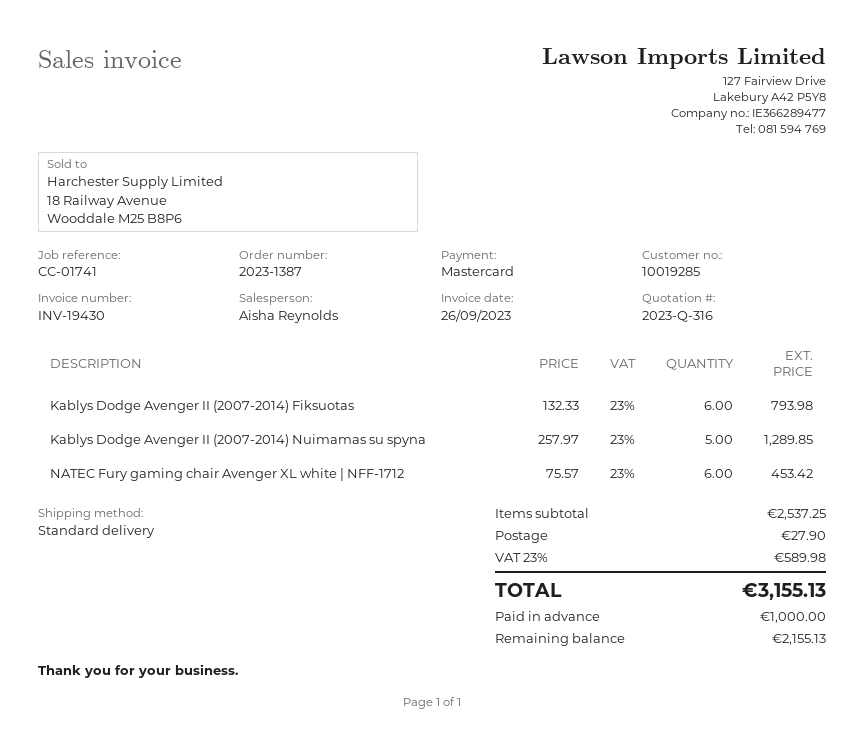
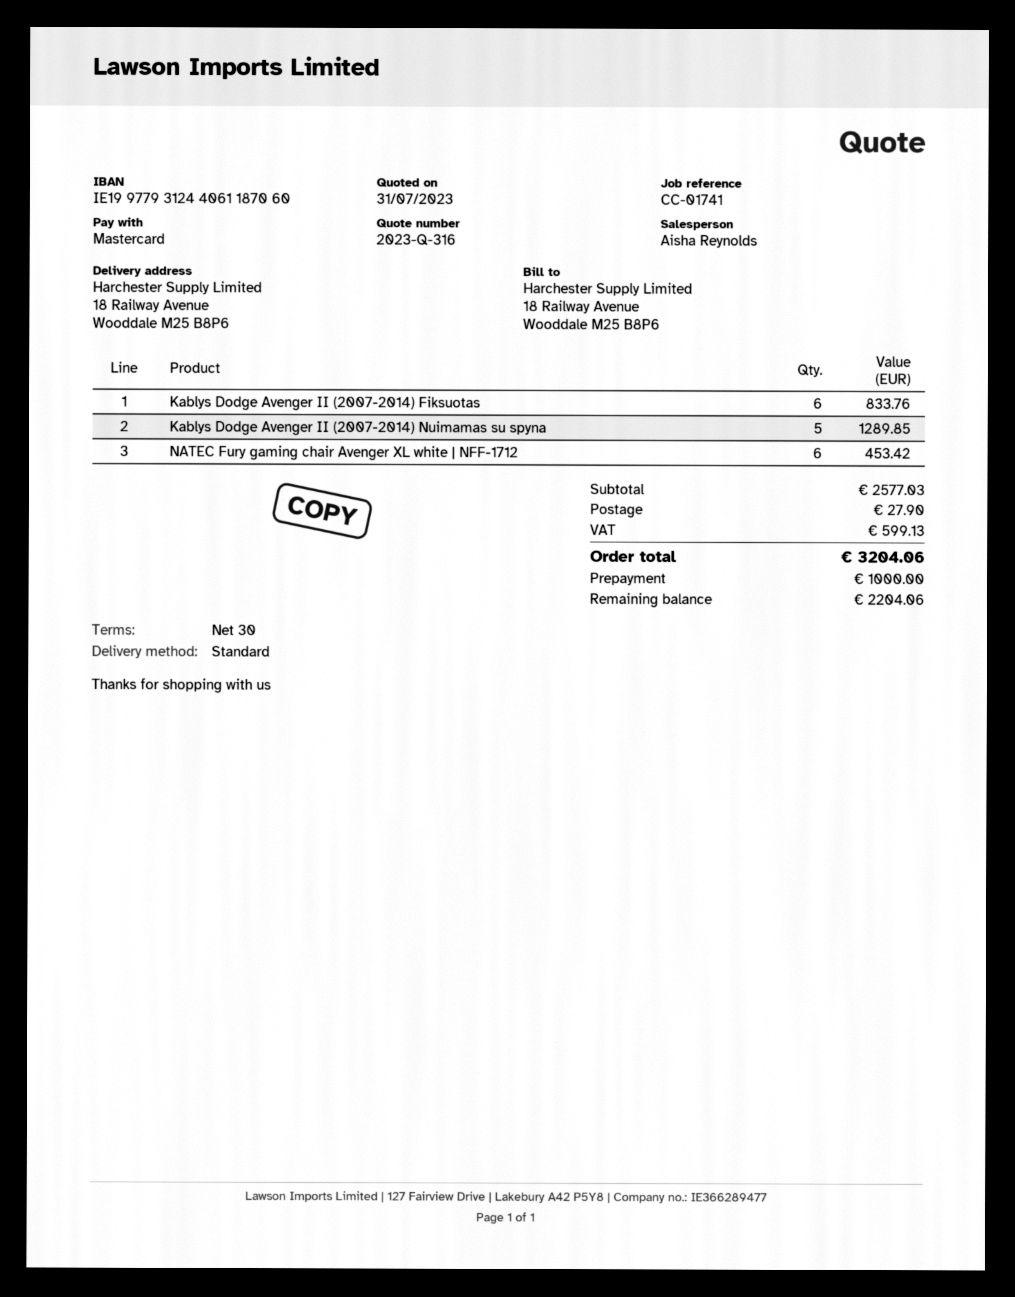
Kablys Dodge Avenger II (2007-2014) Fiksuotas: 6 for 793.98 -> 6 for 833.76
subtotal: 2537.25 -> 2577.03
tax: 589.98 -> 599.13
total: 3155.13 -> 3204.06
balance: 2155.13 -> 2204.06

